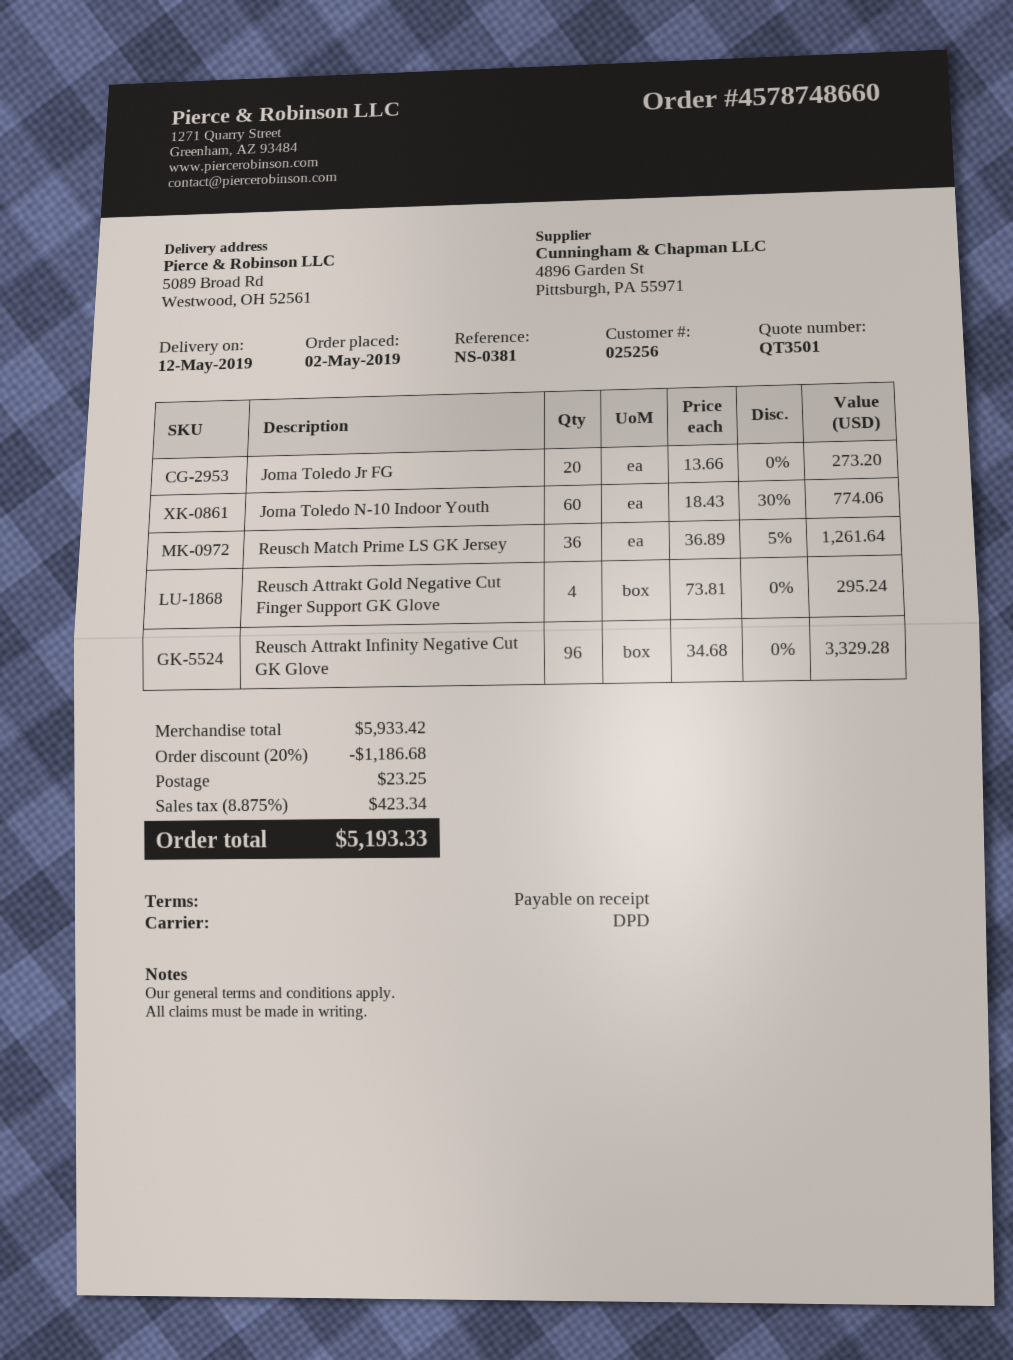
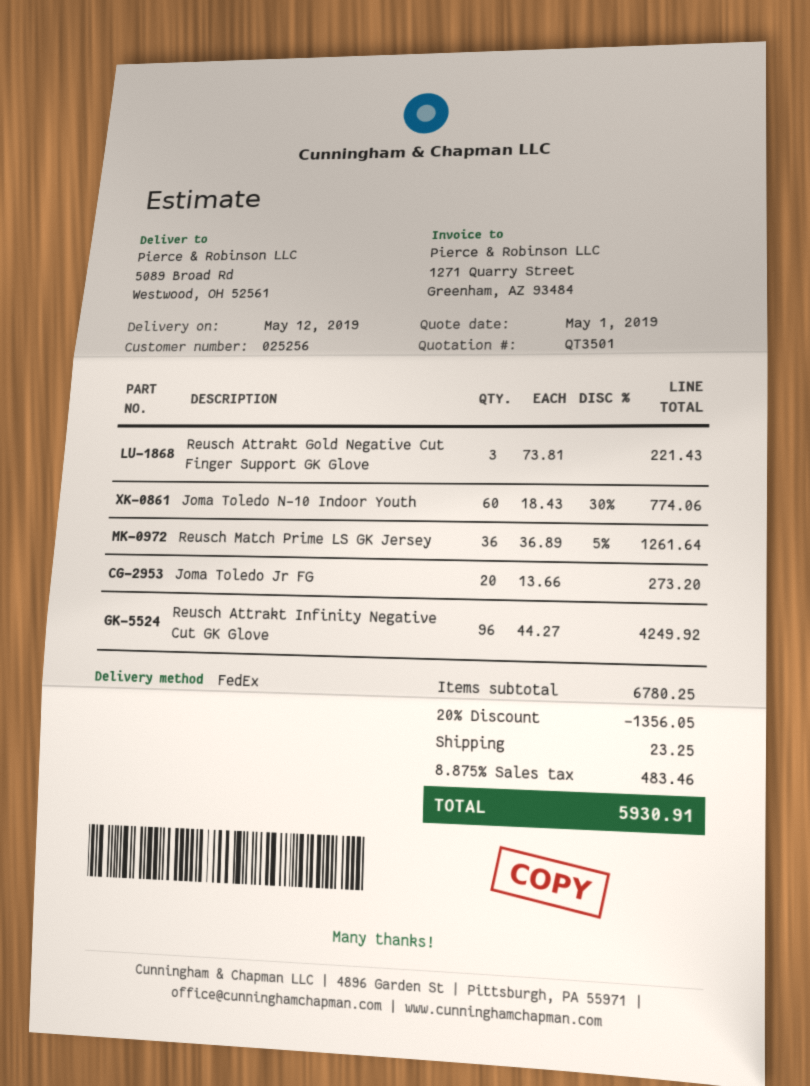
shipping method: DPD -> FedEx
Reusch Attrakt Gold Negative Cut Finger Support GK Glove: 4 x 73.81 = 295.24 -> 3 x 73.81 = 221.43
Reusch Attrakt Infinity Negative Cut GK Glove: 96 x 34.68 = 3329.28 -> 96 x 44.27 = 4249.92
subtotal: 5933.42 -> 6780.25
discount: 20% = 1186.68 -> 20% = 1356.05
tax: 8.875% = 423.34 -> 8.875% = 483.46
total: 5193.33 -> 5930.91

